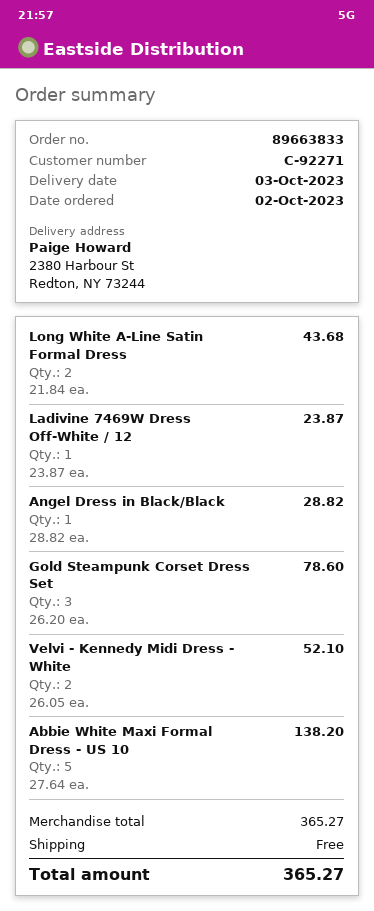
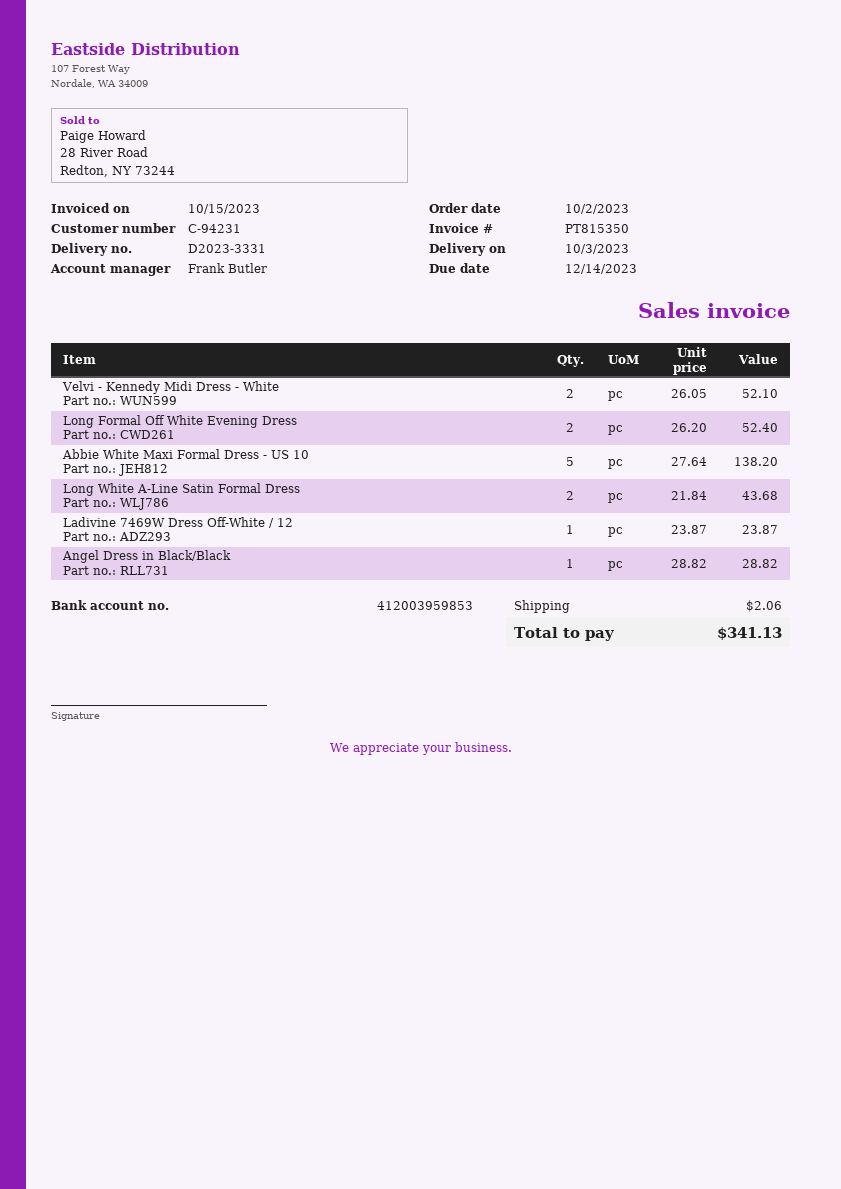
customer number: C-92271 -> C-94231
Gold Steampunk Corset Dress Set: 3 x 26.20 = 78.60 -> none
Long Formal Off White Evening Dress: none -> 2 x 26.20 = 52.40
shipping: 0.00 -> 2.06
total: 365.27 -> 341.13

